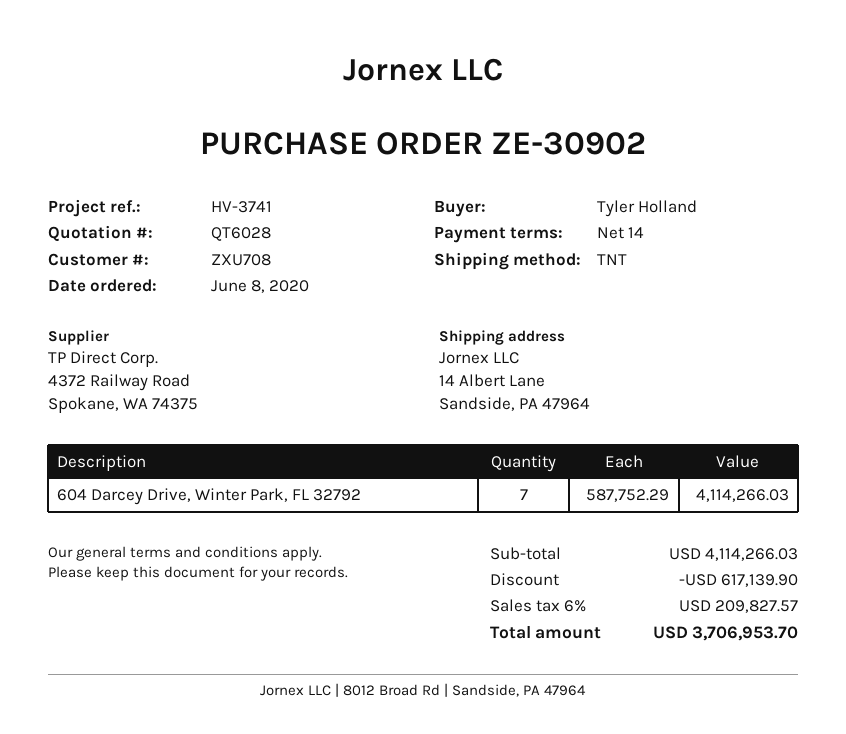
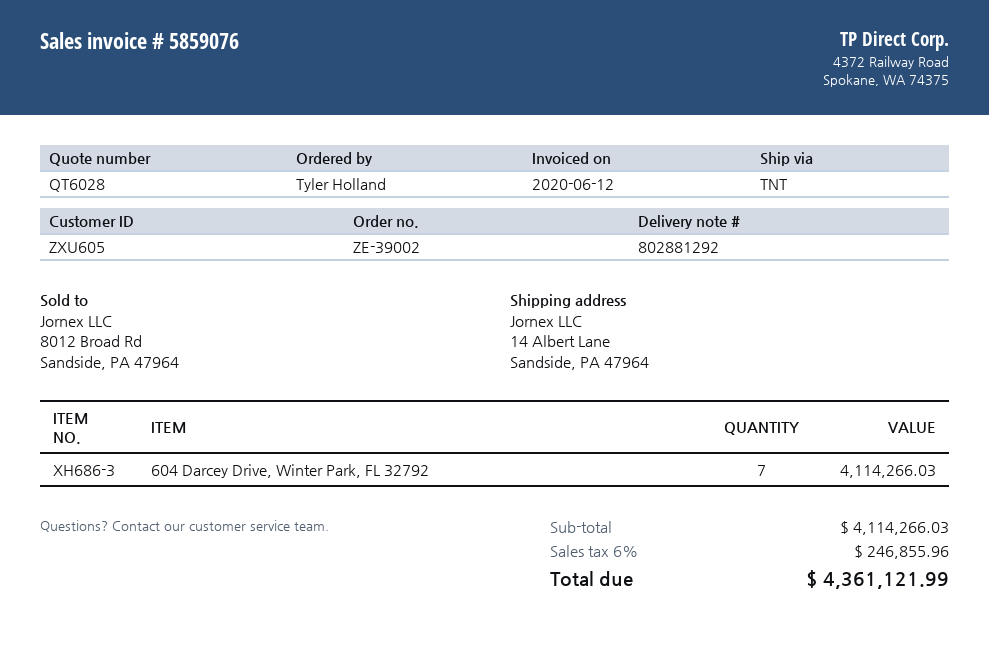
order number: ZE-30902 -> ZE-39002
customer number: ZXU708 -> ZXU605
discount: 617139.90 -> none
tax: 6% = 209827.57 -> 6% = 246855.96
total: 3706953.70 -> 4361121.99

